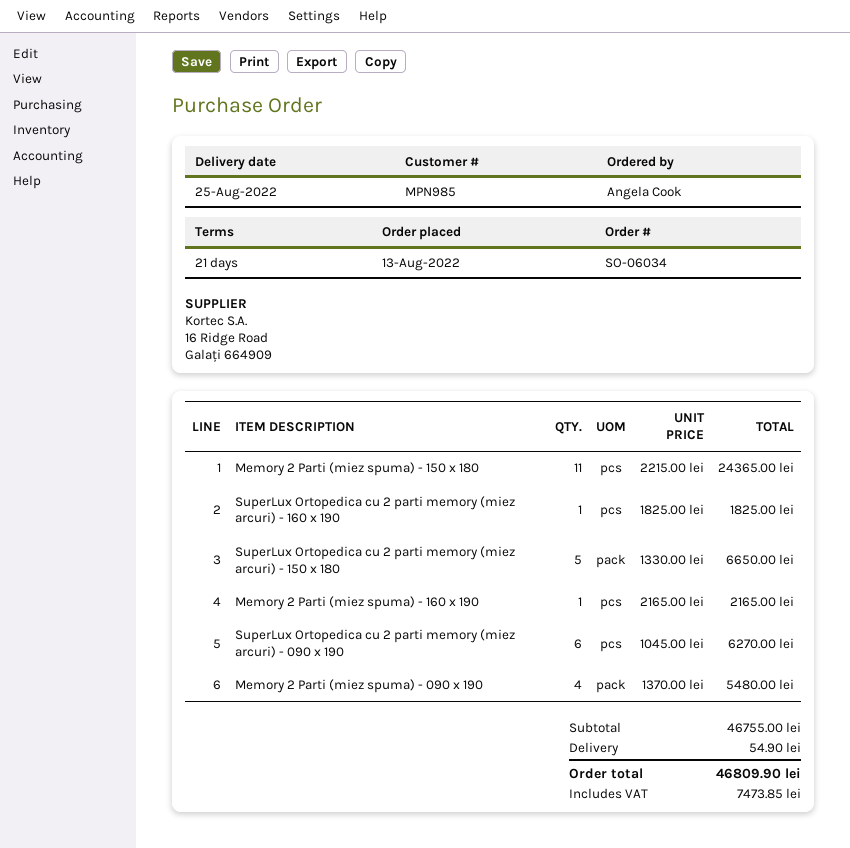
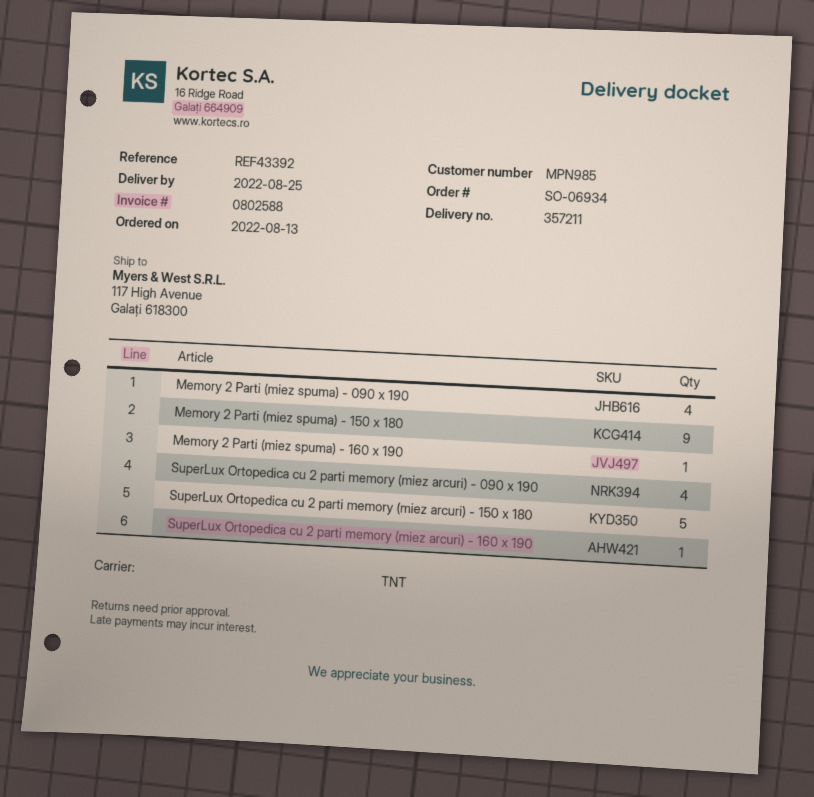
order number: SO-06034 -> SO-06934
Memory 2 Parti (miez spuma) - 150 x 180: 11 -> 9
SuperLux Ortopedica cu 2 parti memory (miez arcuri) - 090 x 190: 6 -> 4

